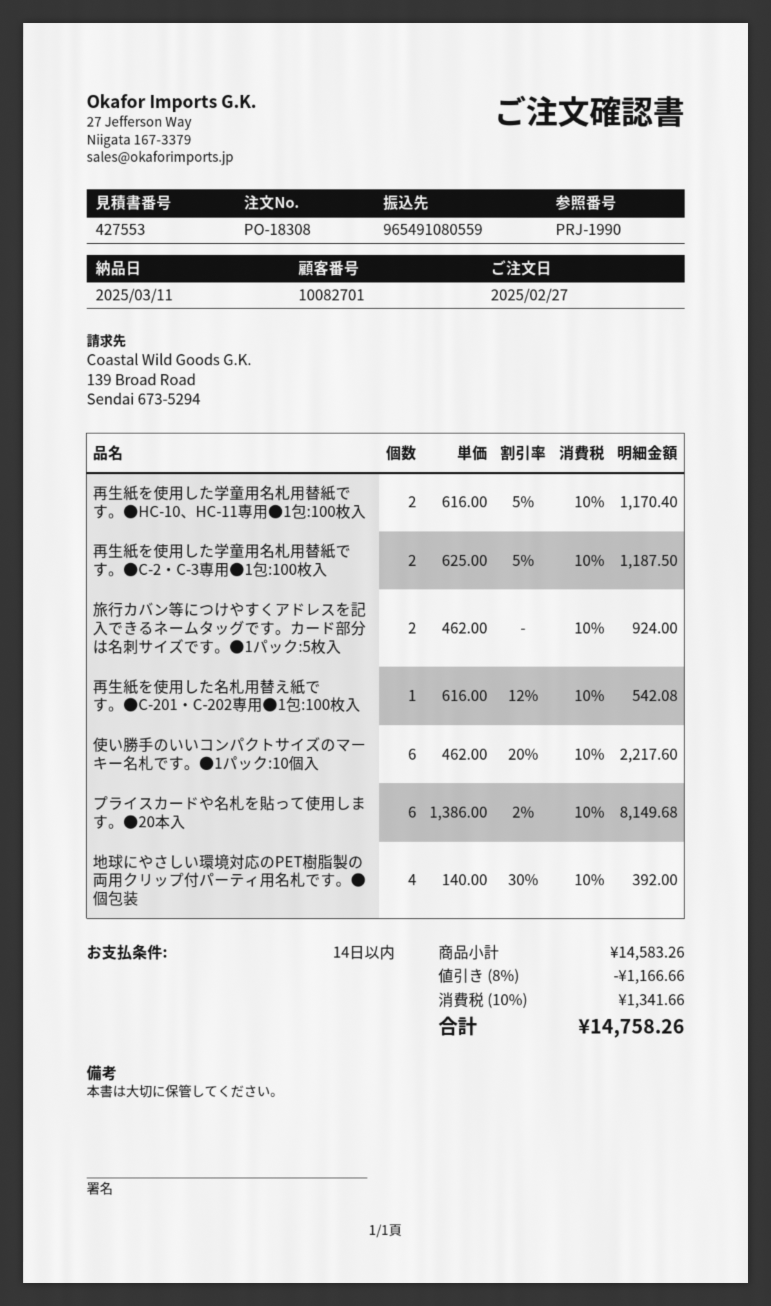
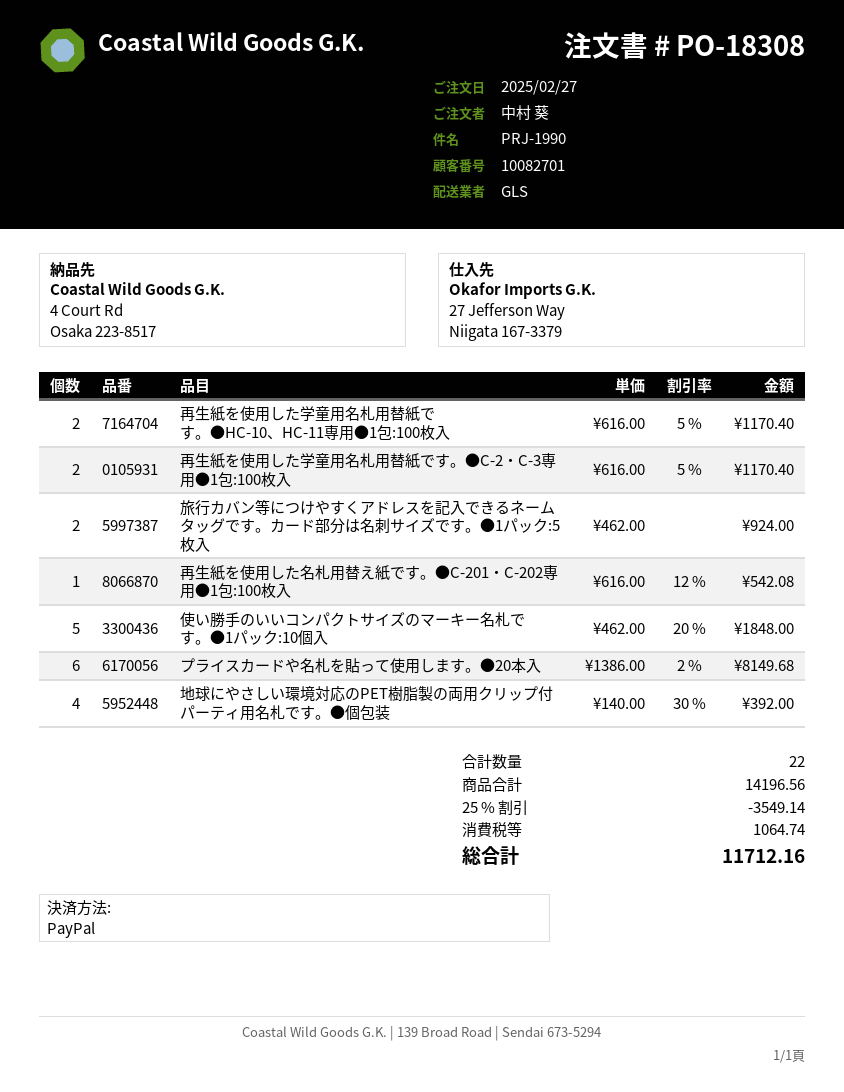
再生紙を使用した学童用名札用替紙です。●C-2・C-3専用●1包:100枚入: 2 x 625.00 - 5% = 1187.50 -> 2 x 616.00 - 5% = 1170.40
使い勝手のいいコンパクトサイズのマーキー名札です。●1パック:10個入: 6 x 462.00 - 20% = 2217.60 -> 5 x 462.00 - 20% = 1848.00
subtotal: 14583.26 -> 14196.56
discount: 8% = 1166.66 -> 25% = 3549.14
tax: 1341.66 -> 1064.74
total: 14758.26 -> 11712.16

